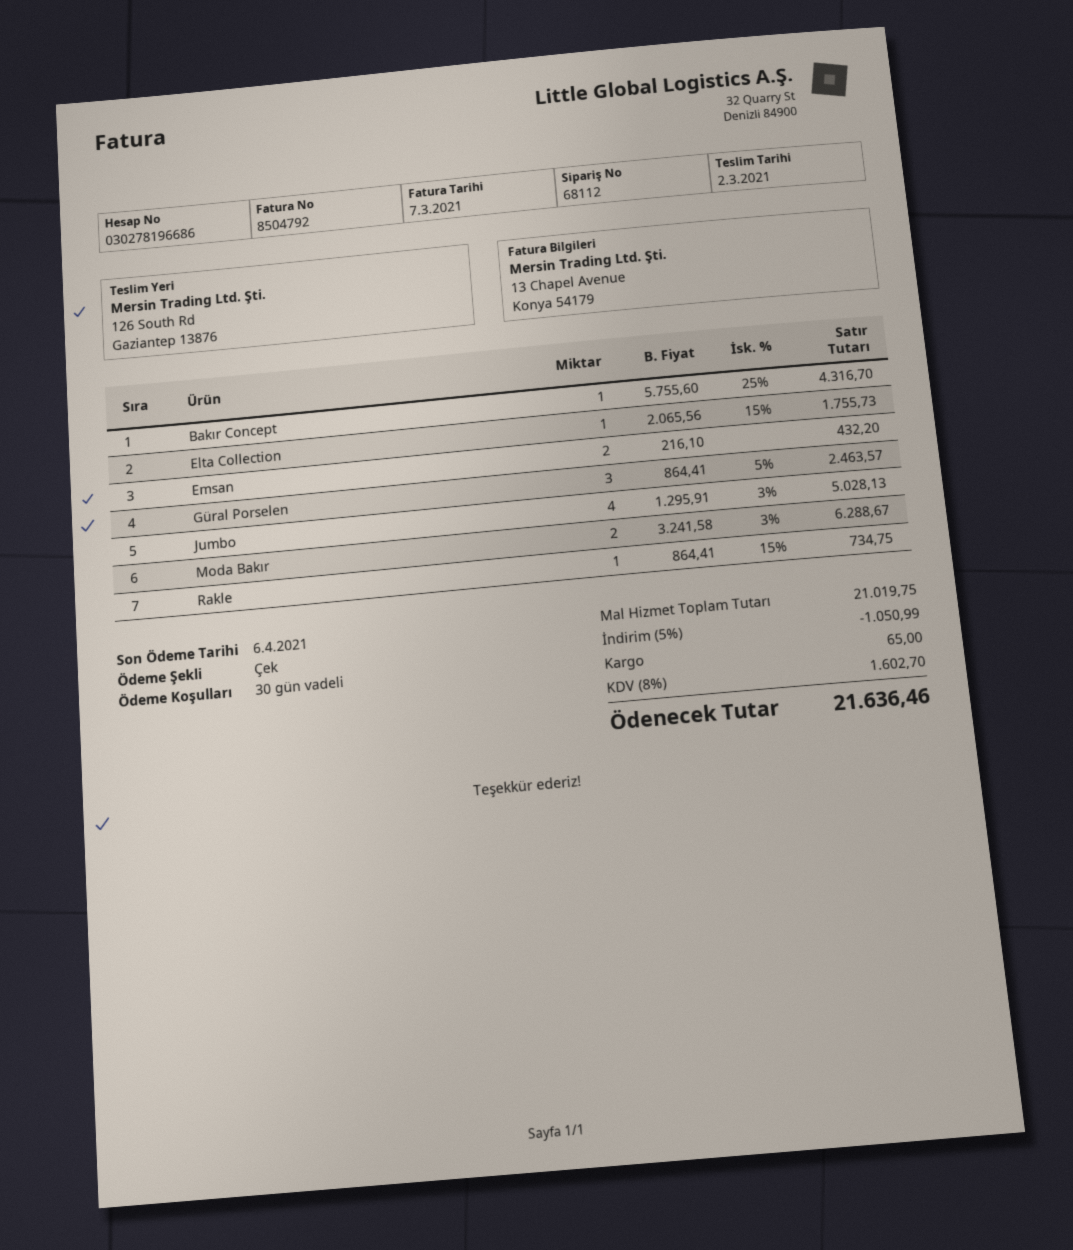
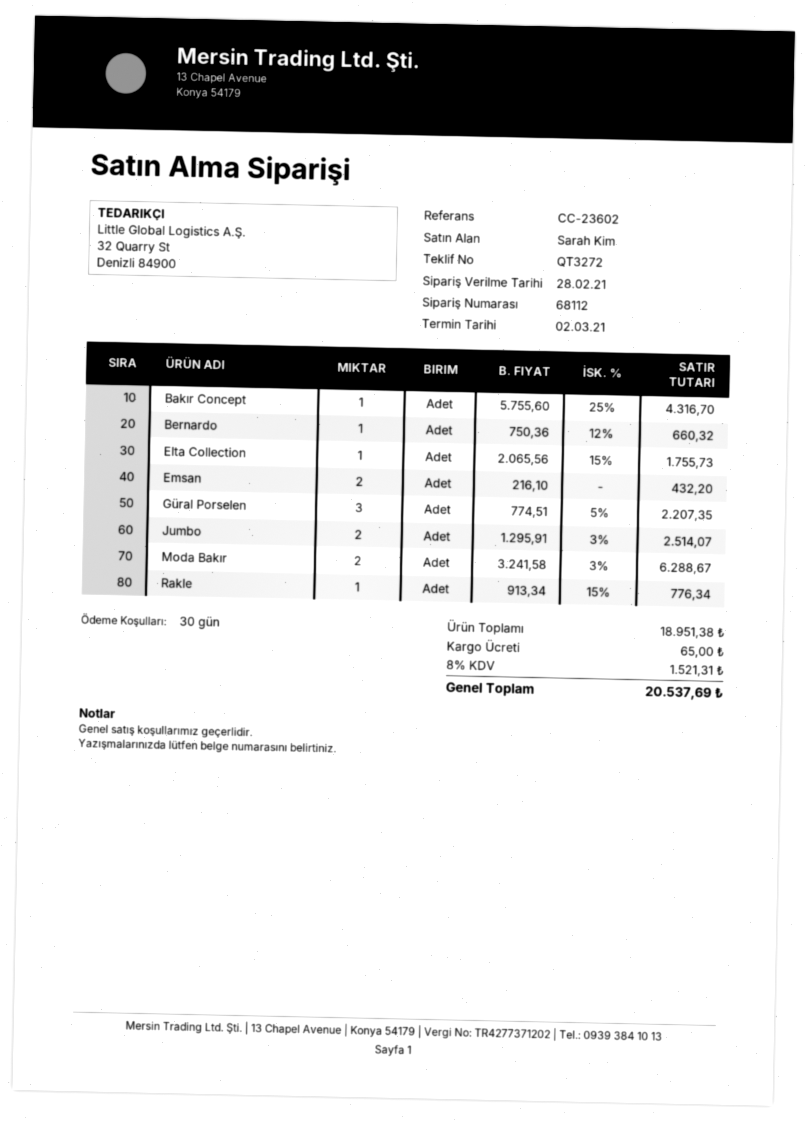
Güral Porselen: 3 x 864.41 - 5% = 2463.57 -> 3 x 774.51 - 5% = 2207.35
Jumbo: 4 x 1295.91 - 3% = 5028.13 -> 2 x 1295.91 - 3% = 2514.07
Rakle: 1 x 864.41 - 15% = 734.75 -> 1 x 913.34 - 15% = 776.34
Bernardo: none -> 1 x 750.36 - 12% = 660.32
subtotal: 21019.75 -> 18951.38
discount: 5% = 1050.99 -> none
tax: 8% = 1602.70 -> 8% = 1521.31
total: 21636.46 -> 20537.69

